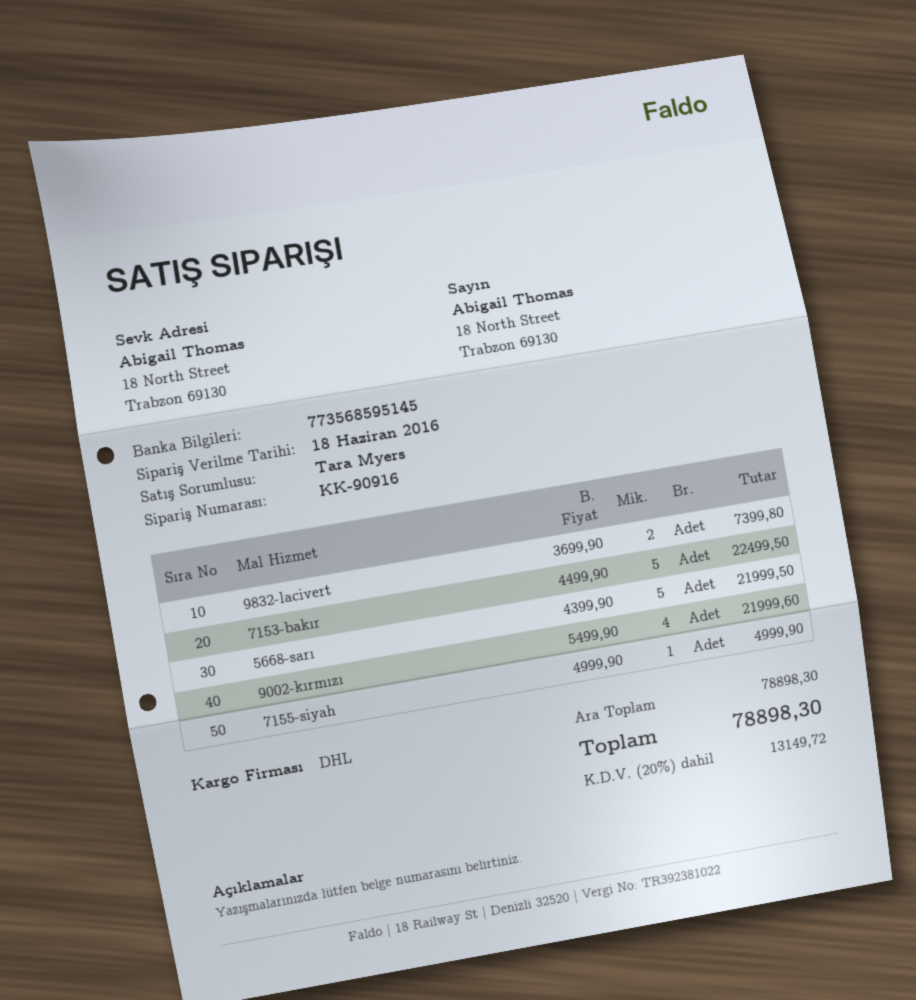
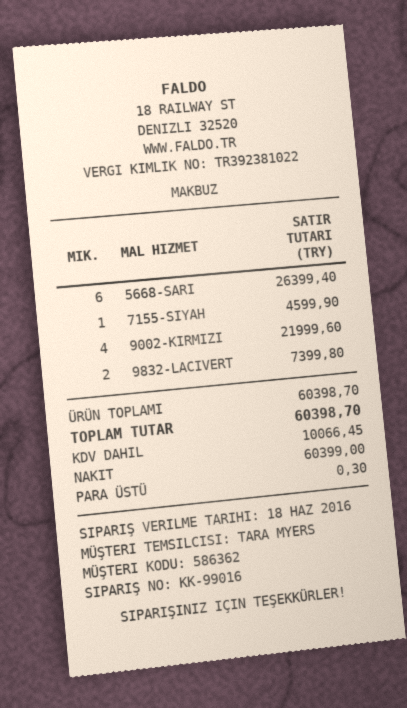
order number: KK-90916 -> KK-99016
7153-bakır: 5 for 22499.50 -> none
5668-sarı: 5 for 21999.50 -> 6 for 26399.40
7155-siyah: 1 for 4999.90 -> 1 for 4599.90
subtotal: 78898.30 -> 60398.70
tax: 13149.72 -> 10066.45
total: 78898.30 -> 60398.70

